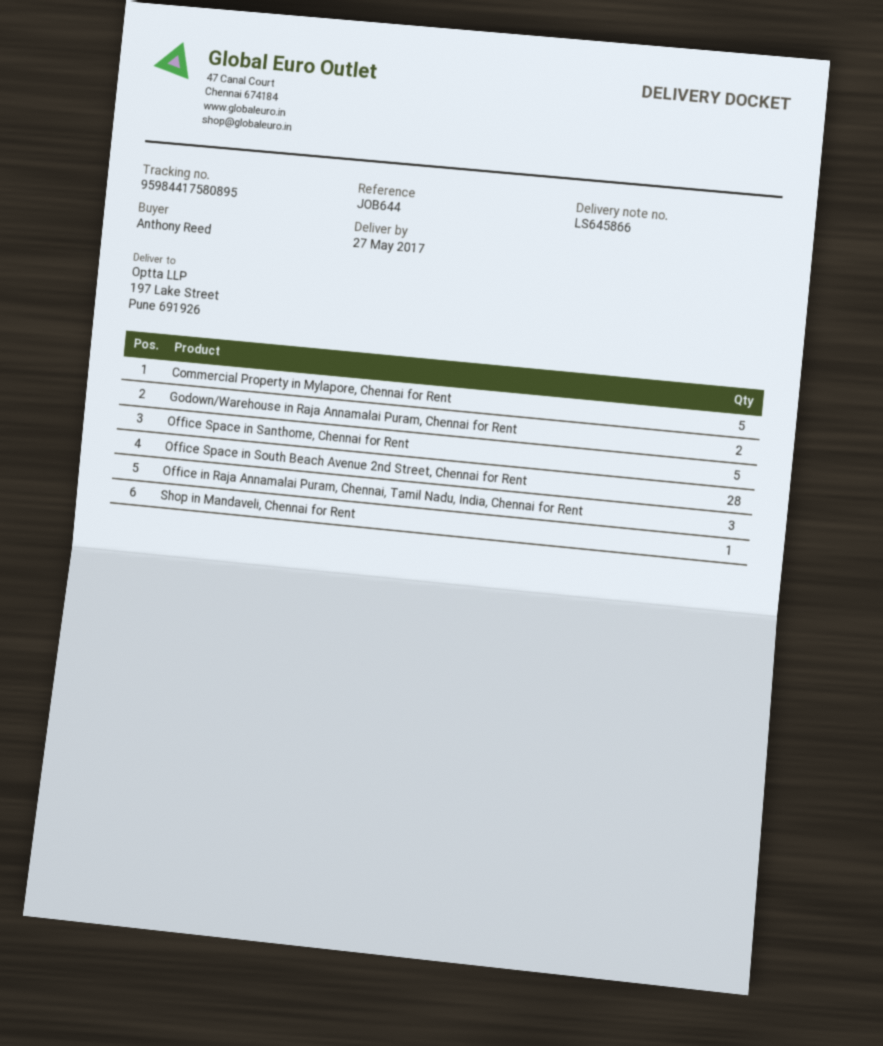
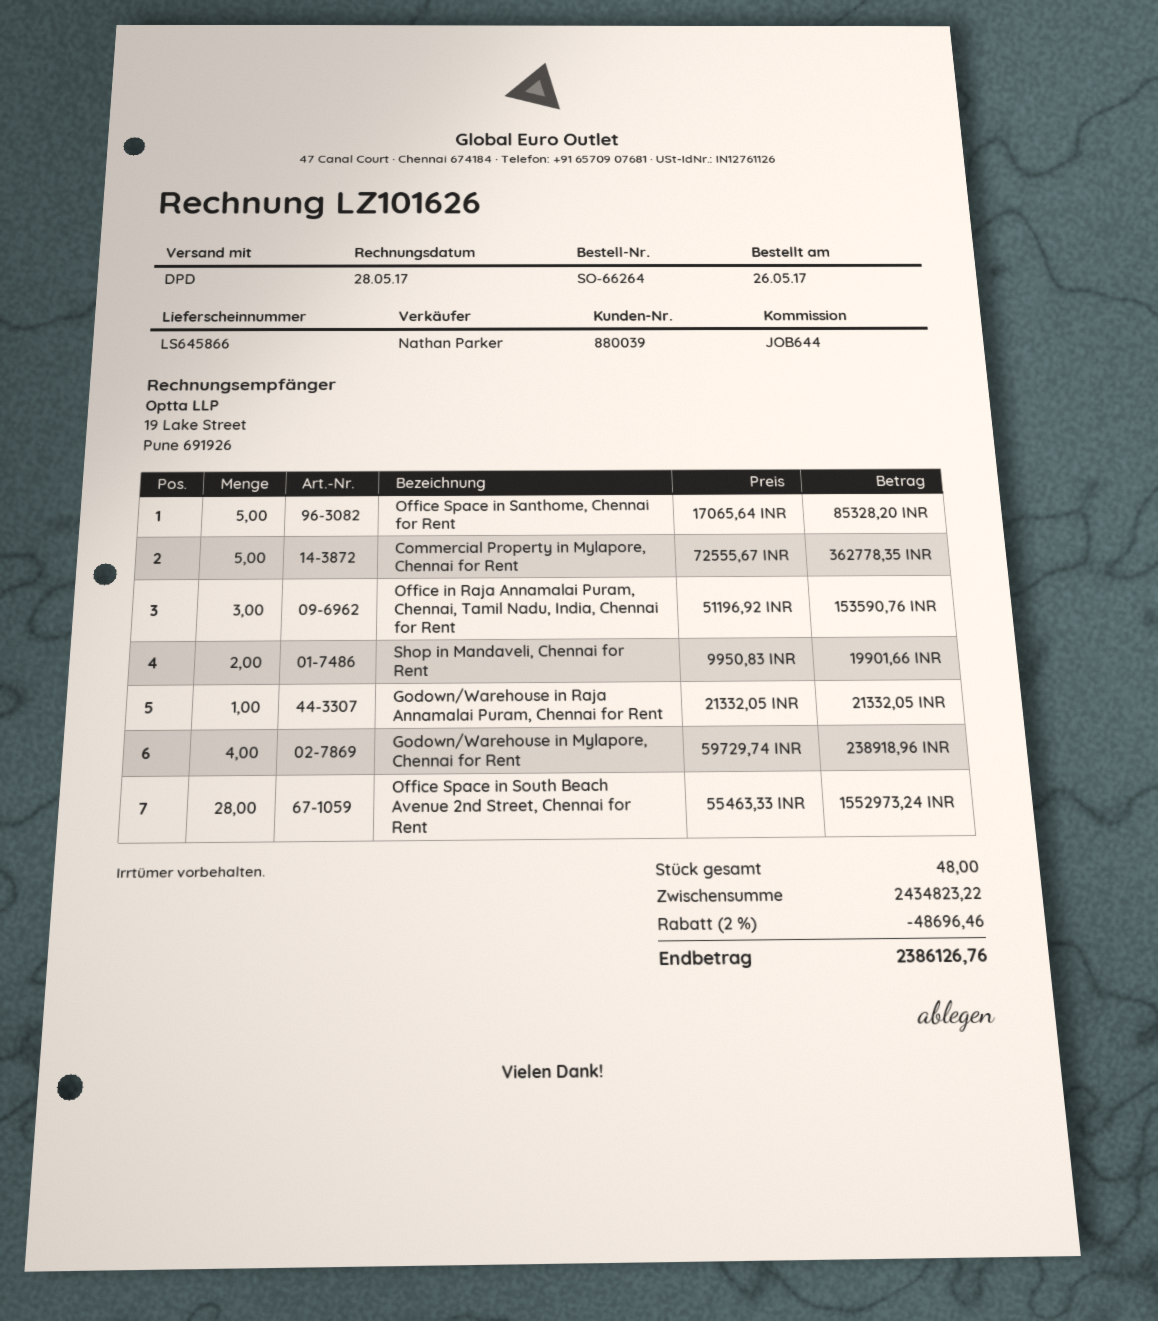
Godown/Warehouse in Raja Annamalai Puram, Chennai for Rent: 2 -> 1
Shop in Mandaveli, Chennai for Rent: 1 -> 2
Godown/Warehouse in Mylapore, Chennai for Rent: none -> 4

